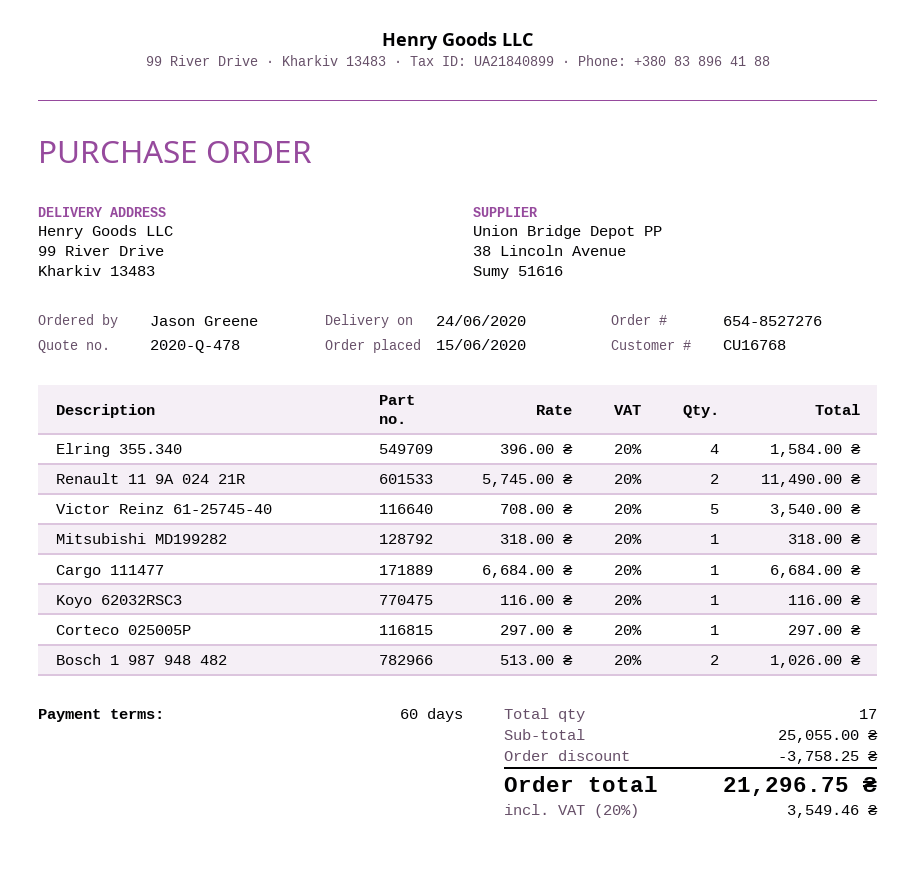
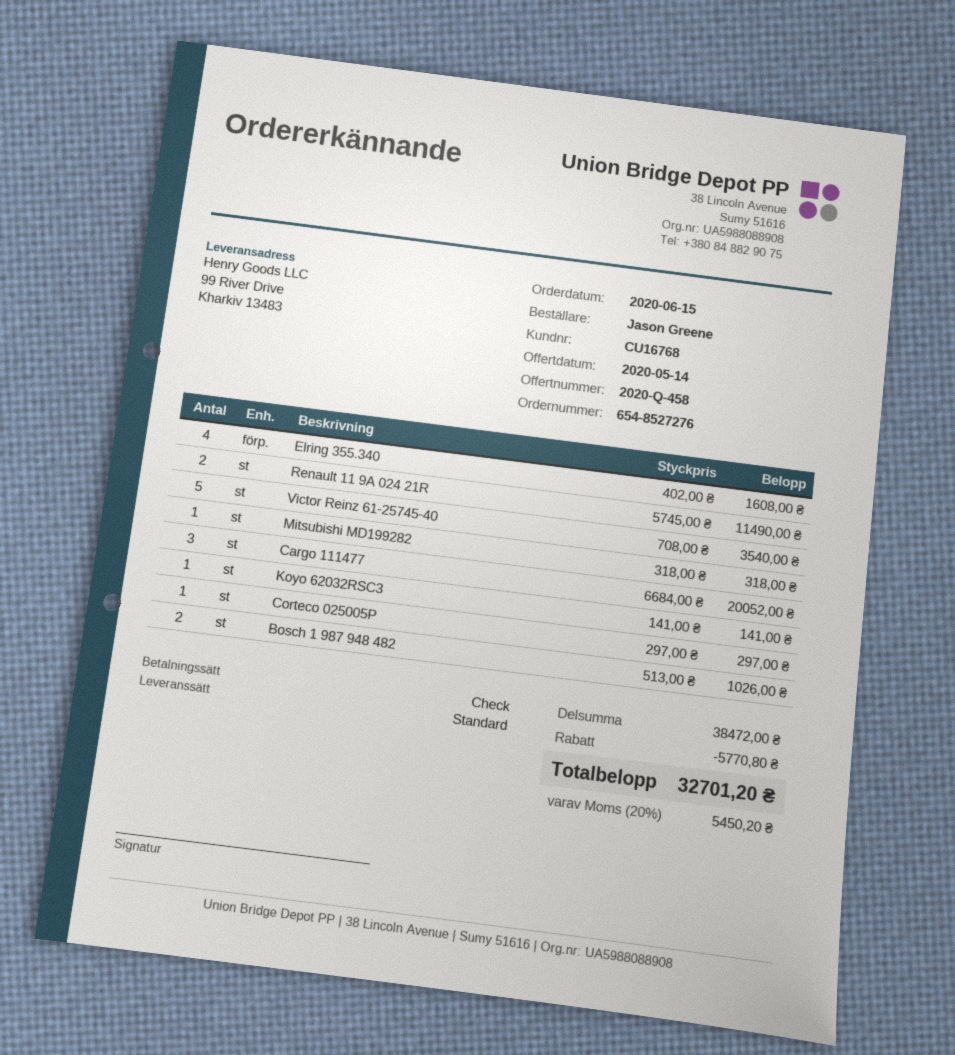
quote number: 2020-Q-478 -> 2020-Q-458
Elring 355.340: 4 x 396.00 = 1584.00 -> 4 x 402.00 = 1608.00
Cargo 111477: 1 x 6684.00 = 6684.00 -> 3 x 6684.00 = 20052.00
Koyo 62032RSC3: 1 x 116.00 = 116.00 -> 1 x 141.00 = 141.00
subtotal: 25055.00 -> 38472.00
discount: 3758.25 -> 5770.80
tax: 20% = 3549.46 -> 20% = 5450.20
total: 21296.75 -> 32701.20

